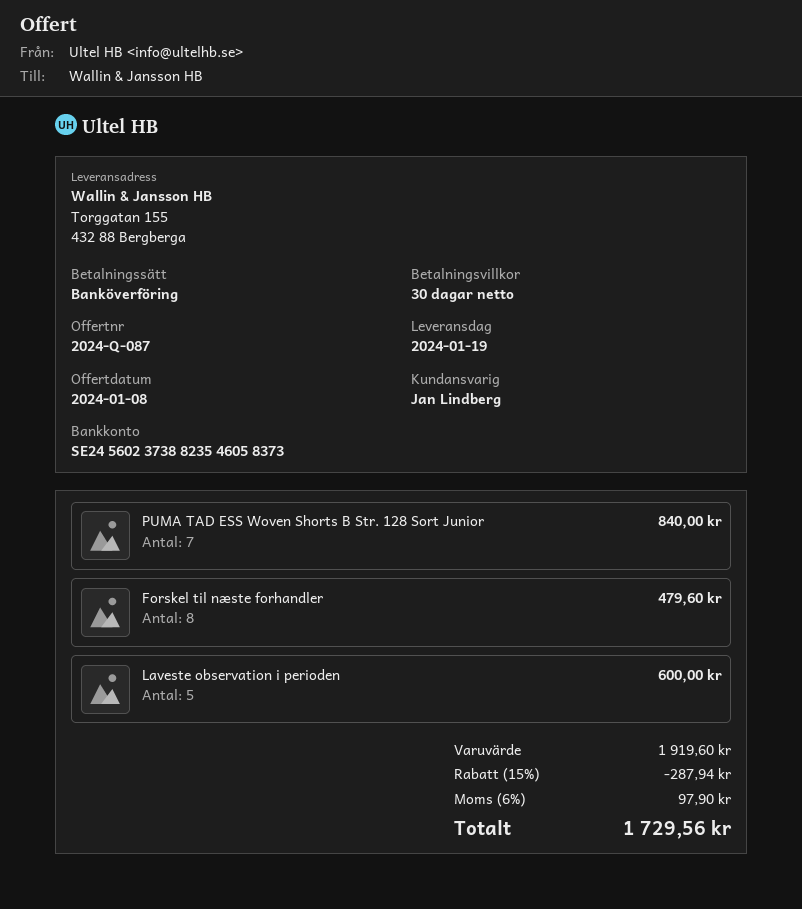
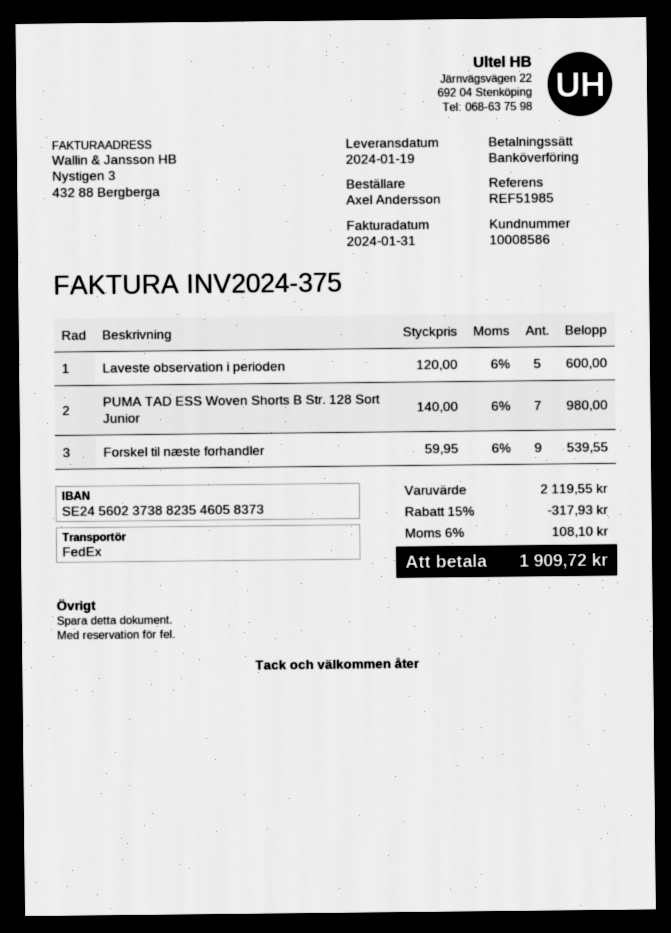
PUMA TAD ESS Woven Shorts B Str. 128 Sort Junior: 7 for 840.00 -> 7 for 980.00
Forskel til næste forhandler: 8 for 479.60 -> 9 for 539.55
subtotal: 1919.60 -> 2119.55
discount: 15% = 287.94 -> 15% = 317.93
tax: 6% = 97.90 -> 6% = 108.10
total: 1729.56 -> 1909.72

